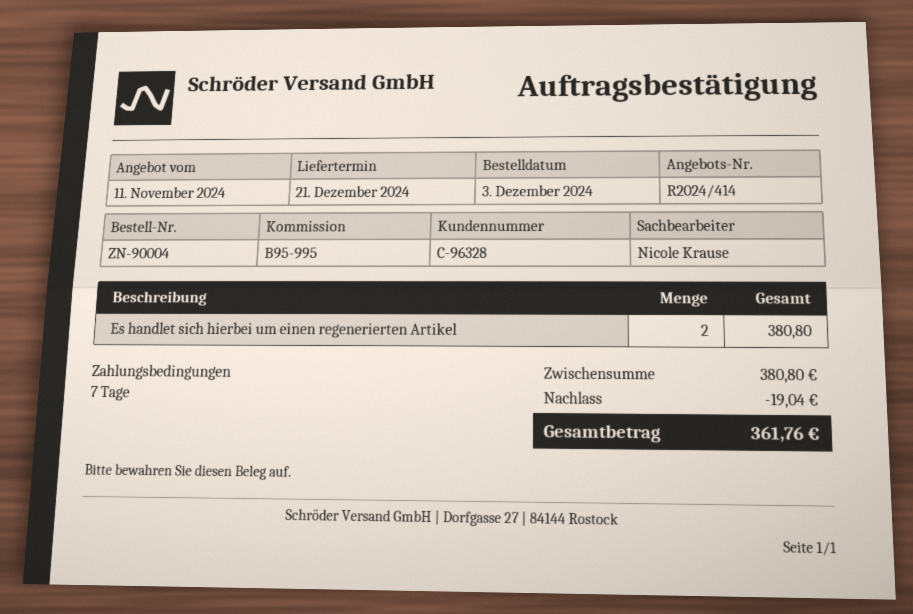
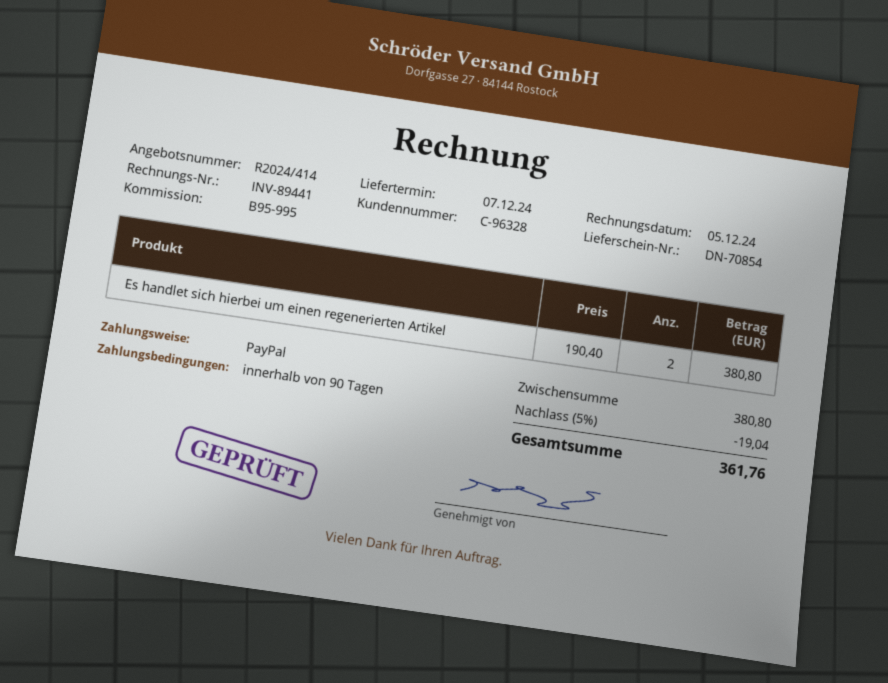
delivery date: 2024-12-21 -> 2024-12-07
payment terms: 7 days -> 90 days

